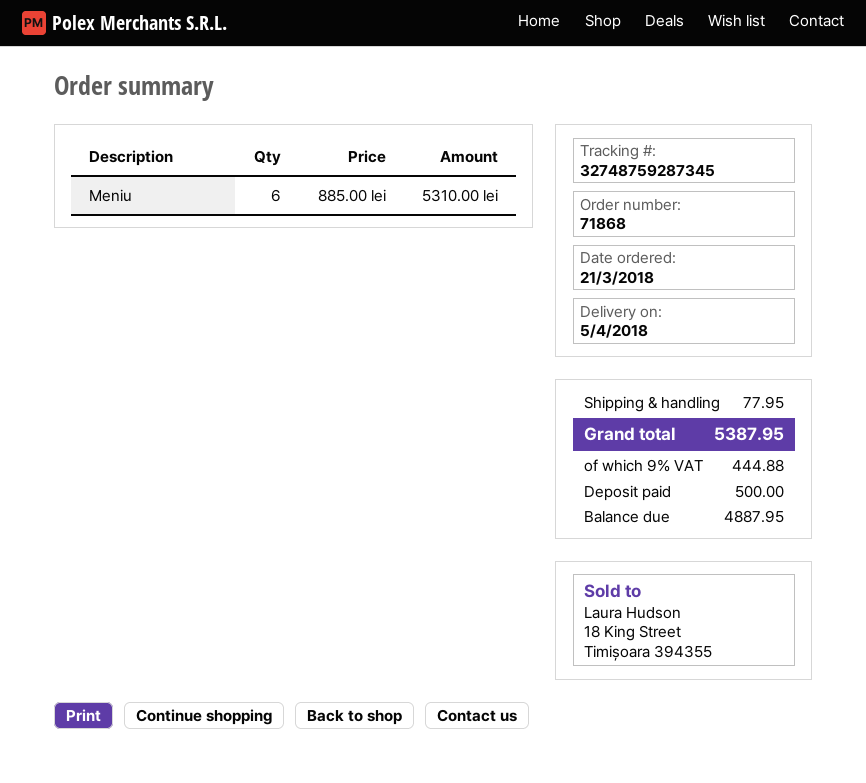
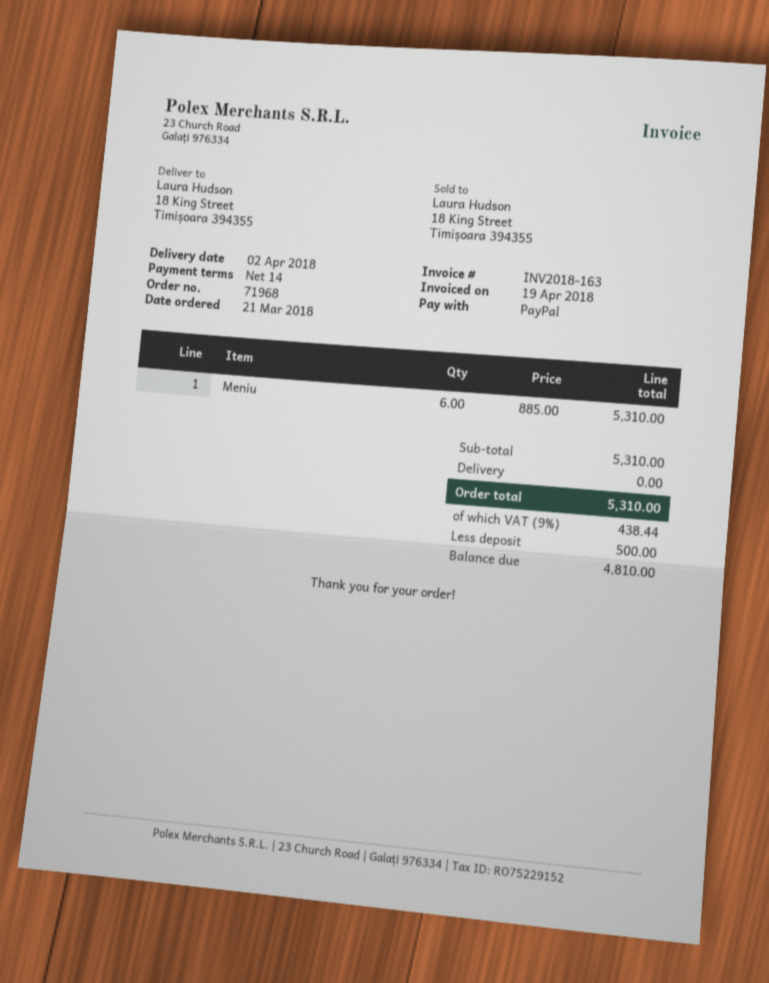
order number: 71868 -> 71968
delivery date: 2018-04-05 -> 2018-04-02
shipping: 77.95 -> 0.00
tax: 9% = 444.88 -> 9% = 438.44
total: 5387.95 -> 5310.00
balance: 4887.95 -> 4810.00

